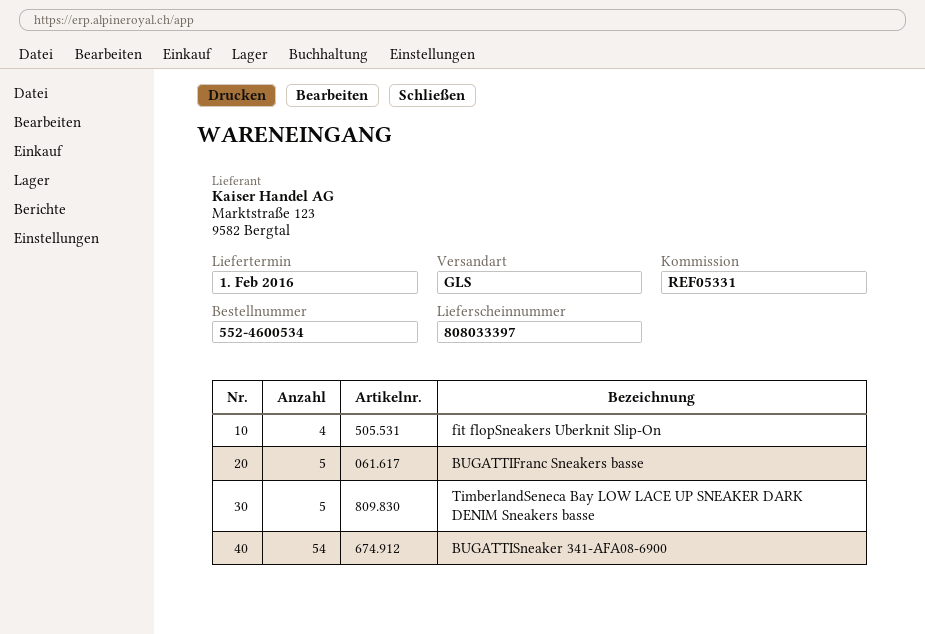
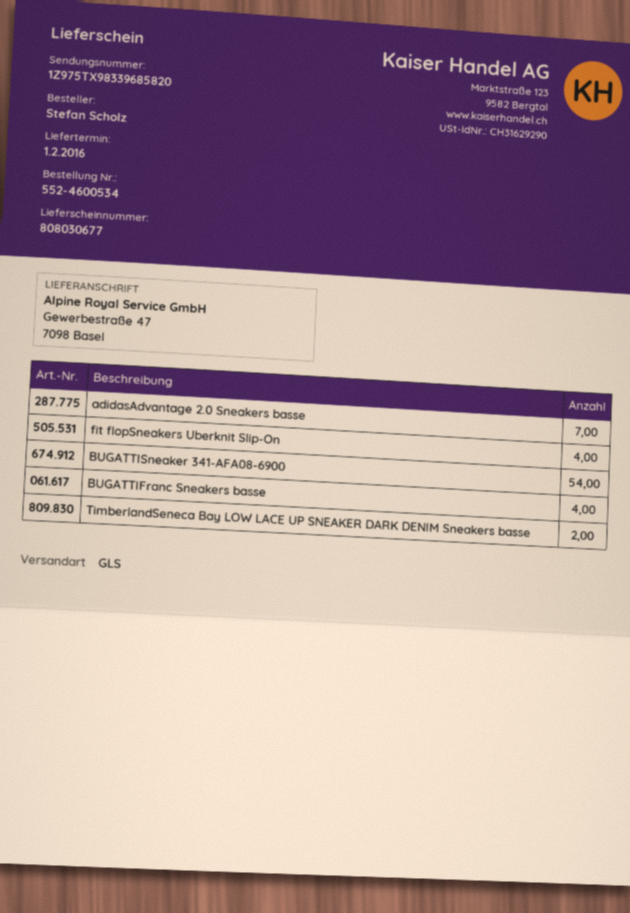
delivery note number: 808033397 -> 808030677
BUGATTIFranc Sneakers basse: 5 -> 4
TimberlandSeneca Bay LOW LACE UP SNEAKER DARK DENIM Sneakers basse: 5 -> 2
adidasAdvantage 2.0 Sneakers basse: none -> 7

